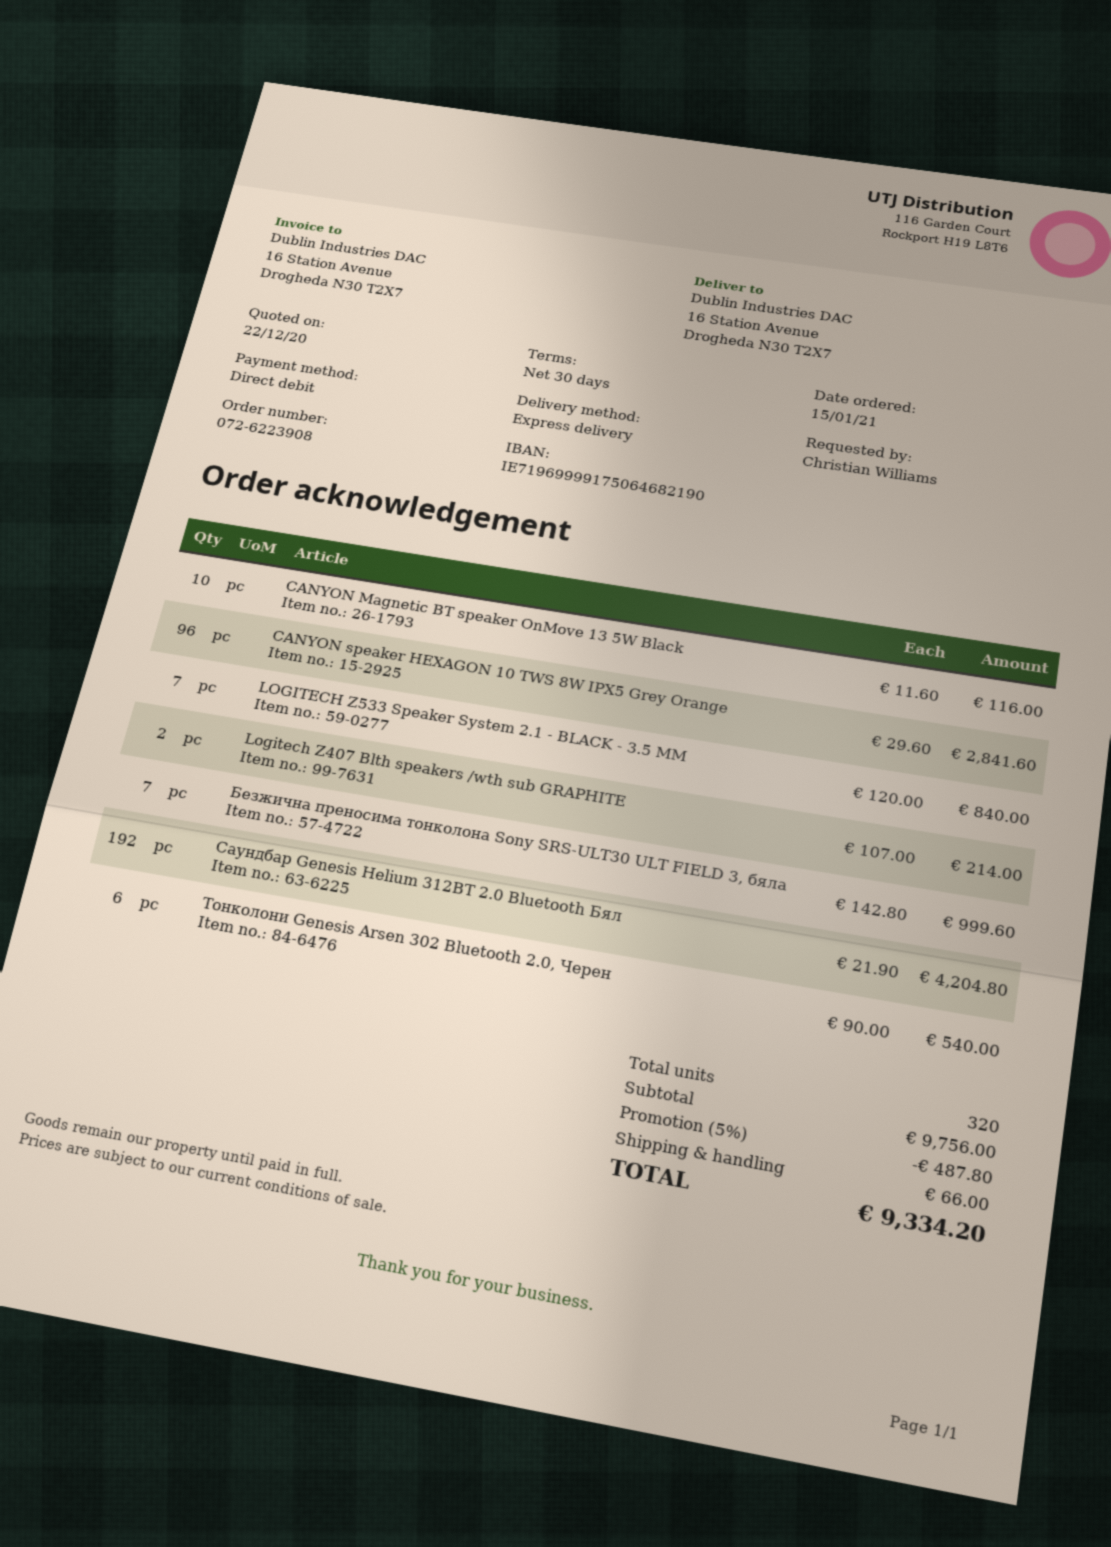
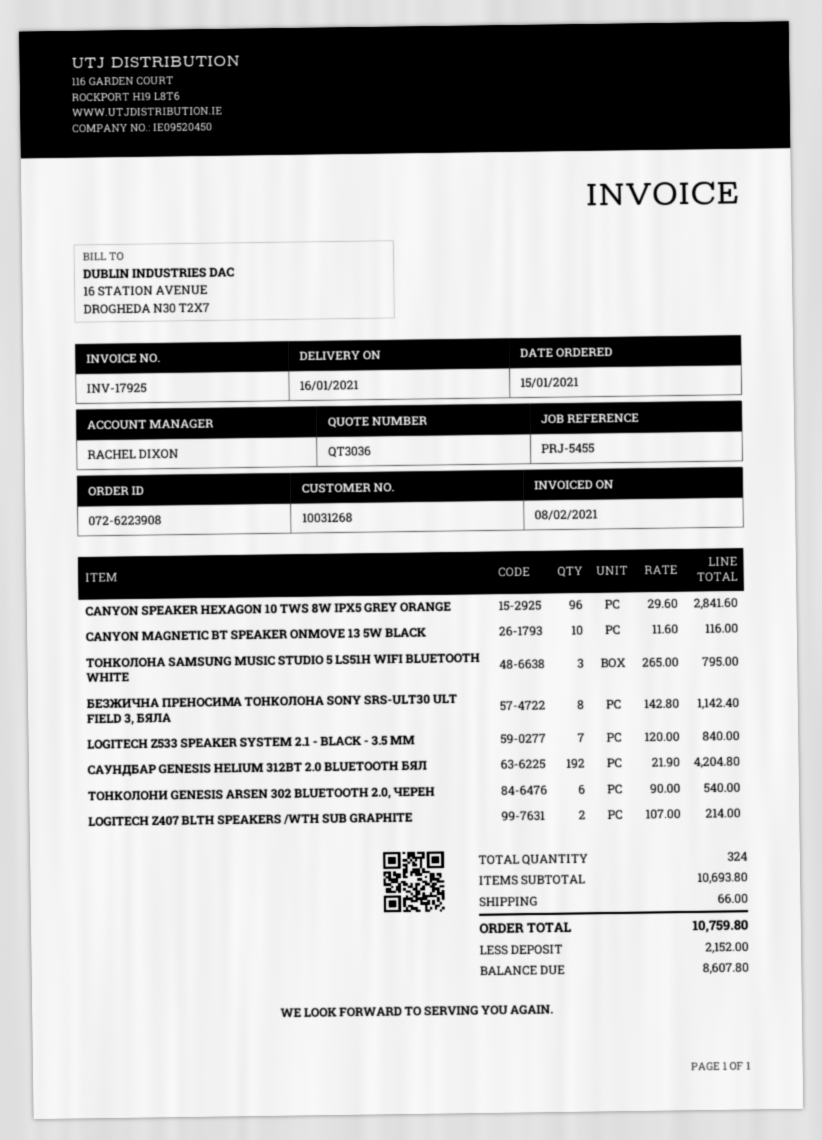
Безжична преносима тонколона Sony SRS-ULT30 ULT FIELD 3, бяла: 7 x 142.80 = 999.60 -> 8 x 142.80 = 1142.40
ТОНКОЛОНА SAMSUNG MUSIC STUDIO 5 LS51H WIFI BLUETOOTH WHITE: none -> 3 x 265.00 = 795.00
total quantity: 320 -> 324
subtotal: 9756.00 -> 10693.80
discount: 5% = 487.80 -> none
total: 9334.20 -> 10759.80

